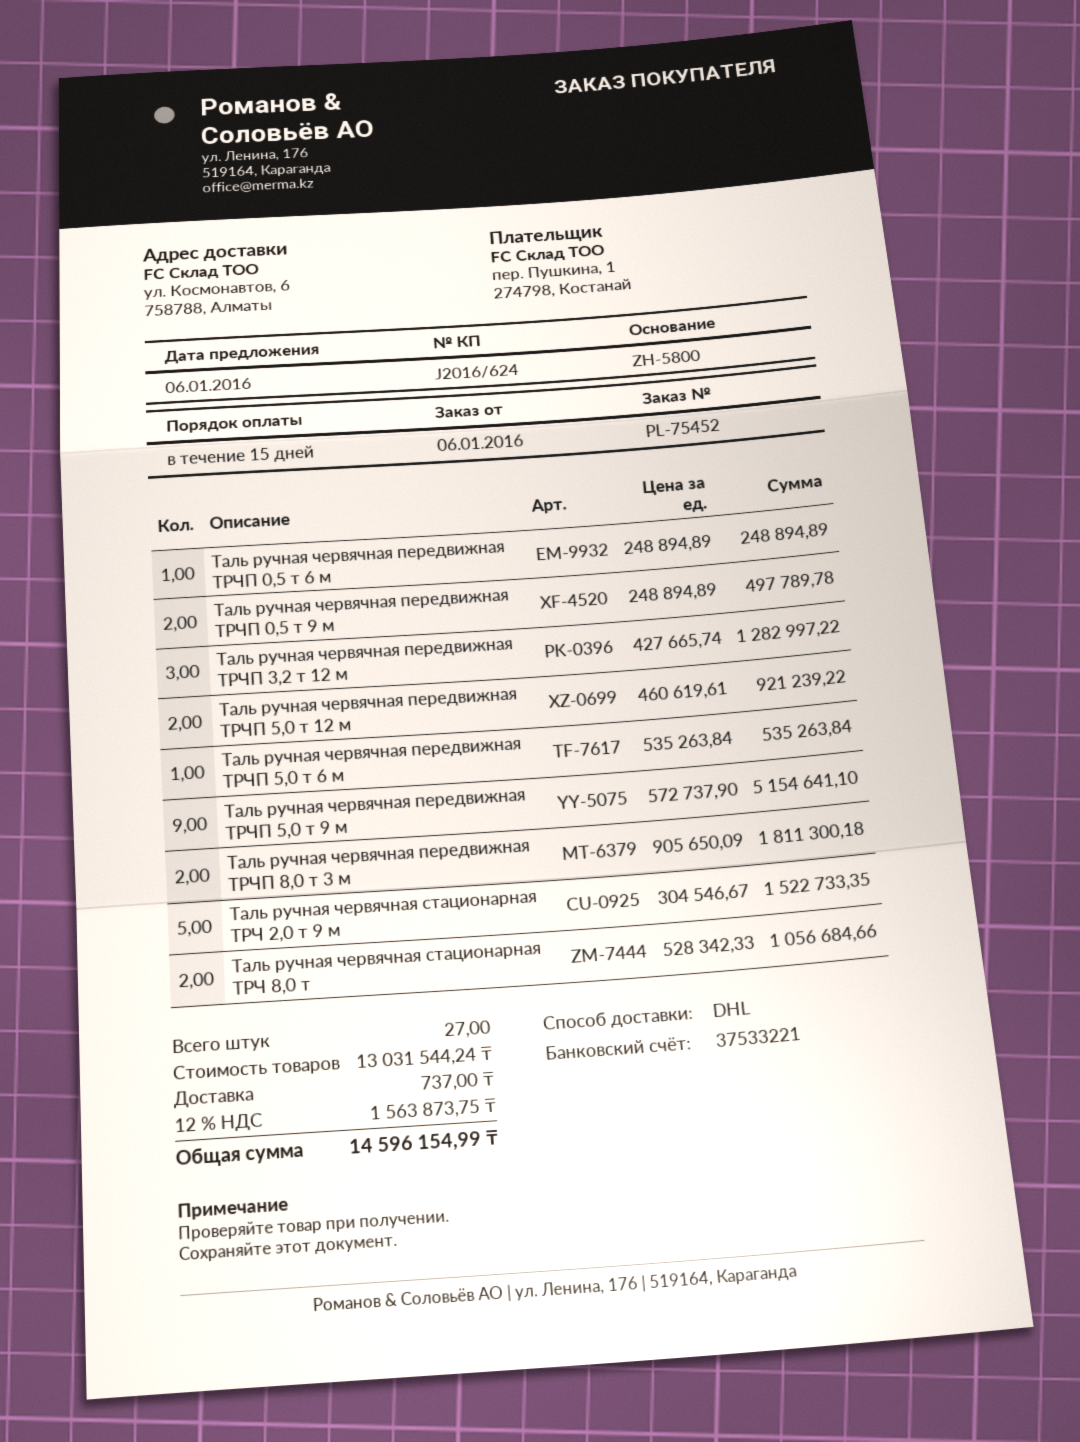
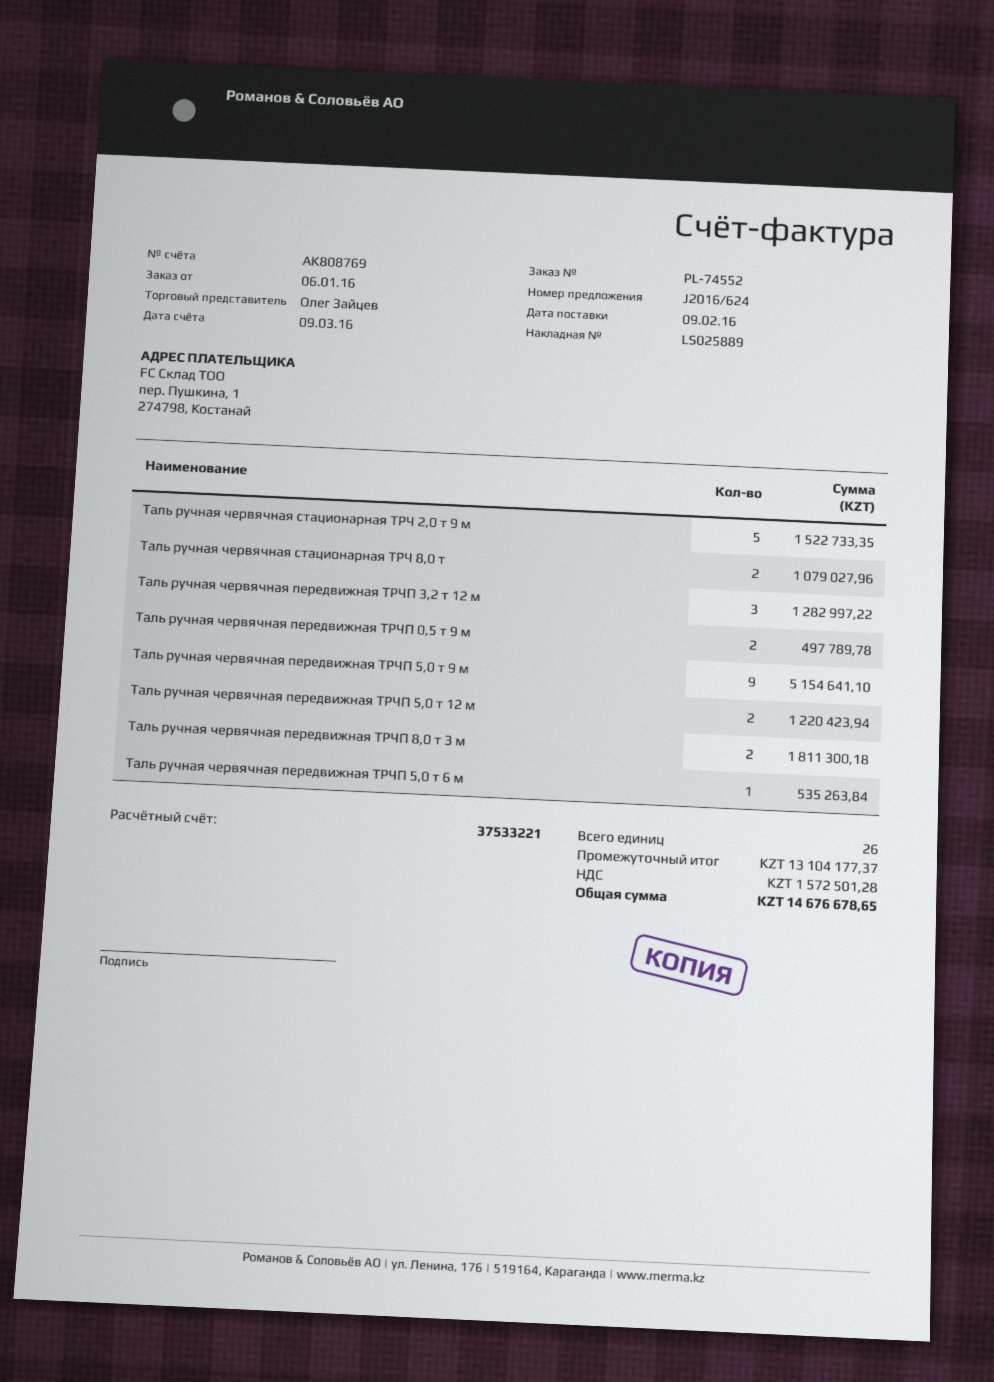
order number: PL-75452 -> PL-74552
Таль ручная червячная передвижная ТРЧП 0,5 т 6 м: 1 for 248894.89 -> none
Таль ручная червячная передвижная ТРЧП 5,0 т 12 м: 2 for 921239.22 -> 2 for 1220423.94
Таль ручная червячная стационарная ТРЧ 8,0 т: 2 for 1056684.66 -> 2 for 1079027.96
total quantity: 27 -> 26
subtotal: 13031544.24 -> 13104177.37
shipping: 737.00 -> none
tax: 1563873.75 -> 1572501.28
total: 14596154.99 -> 14676678.65

